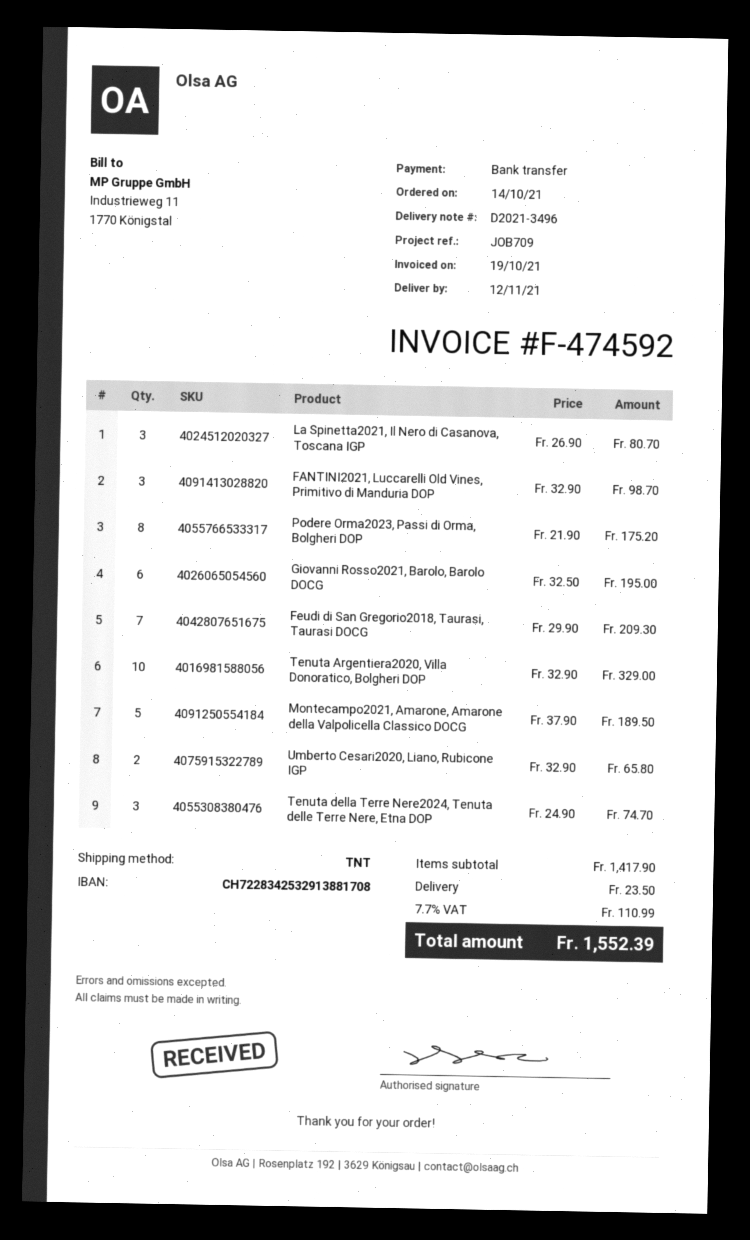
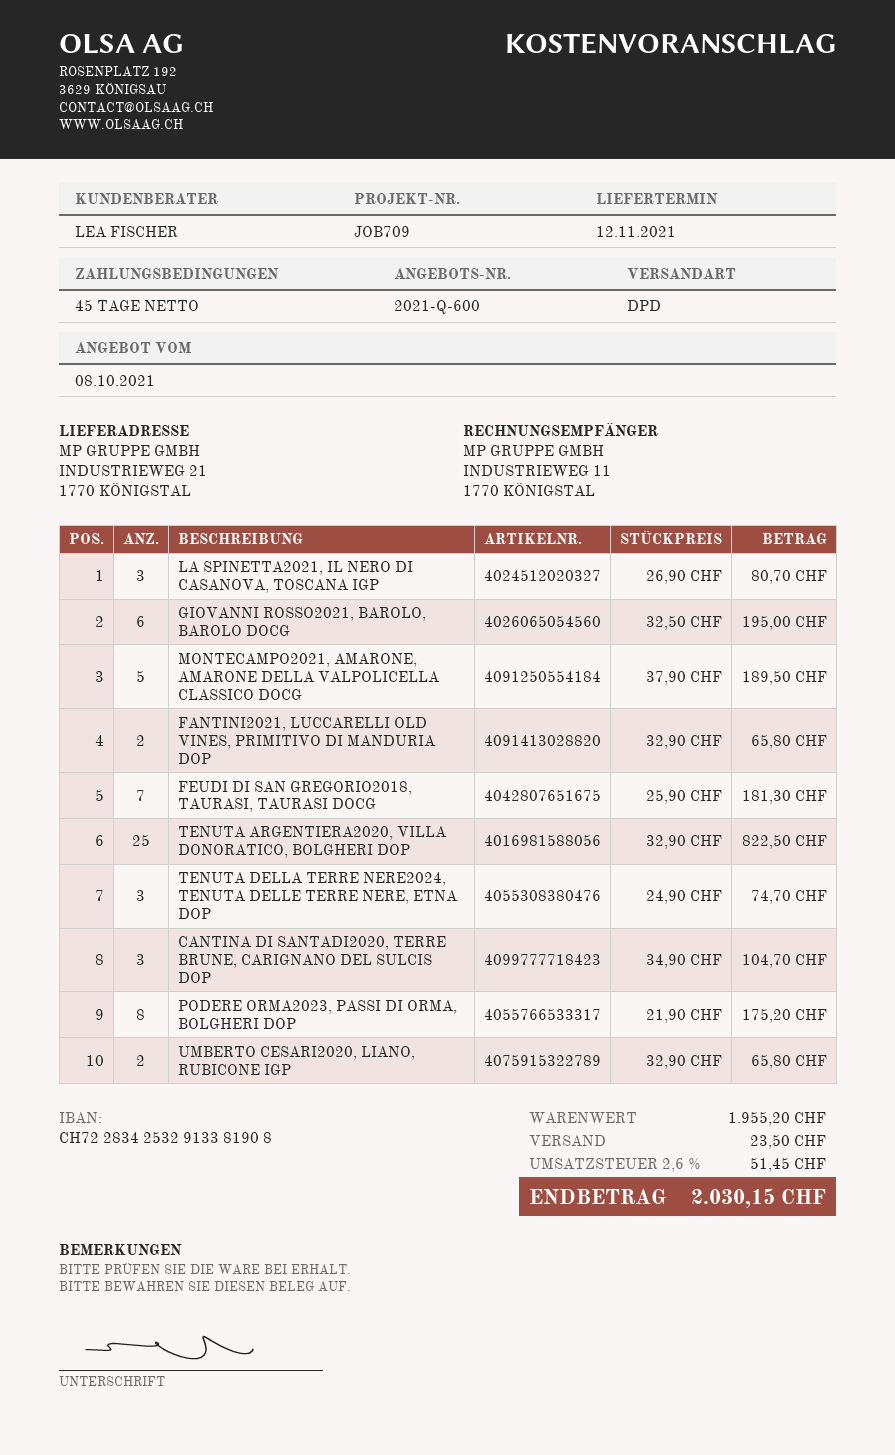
bank account: CH7228342532913881708 -> CH7228342532913381908
shipping method: TNT -> DPD
FANTINI2021, Luccarelli Old Vines, Primitivo di Manduria DOP: 3 x 32.90 = 98.70 -> 2 x 32.90 = 65.80
Feudi di San Gregorio2018, Taurasi, Taurasi DOCG: 7 x 29.90 = 209.30 -> 7 x 25.90 = 181.30
Tenuta Argentiera2020, Villa Donoratico, Bolgheri DOP: 10 x 32.90 = 329.00 -> 25 x 32.90 = 822.50
CANTINA DI SANTADI2020, TERRE BRUNE, CARIGNANO DEL SULCIS DOP: none -> 3 x 34.90 = 104.70
subtotal: 1417.90 -> 1955.20
tax: 7.7% = 110.99 -> 2.6% = 51.45
total: 1552.39 -> 2030.15

